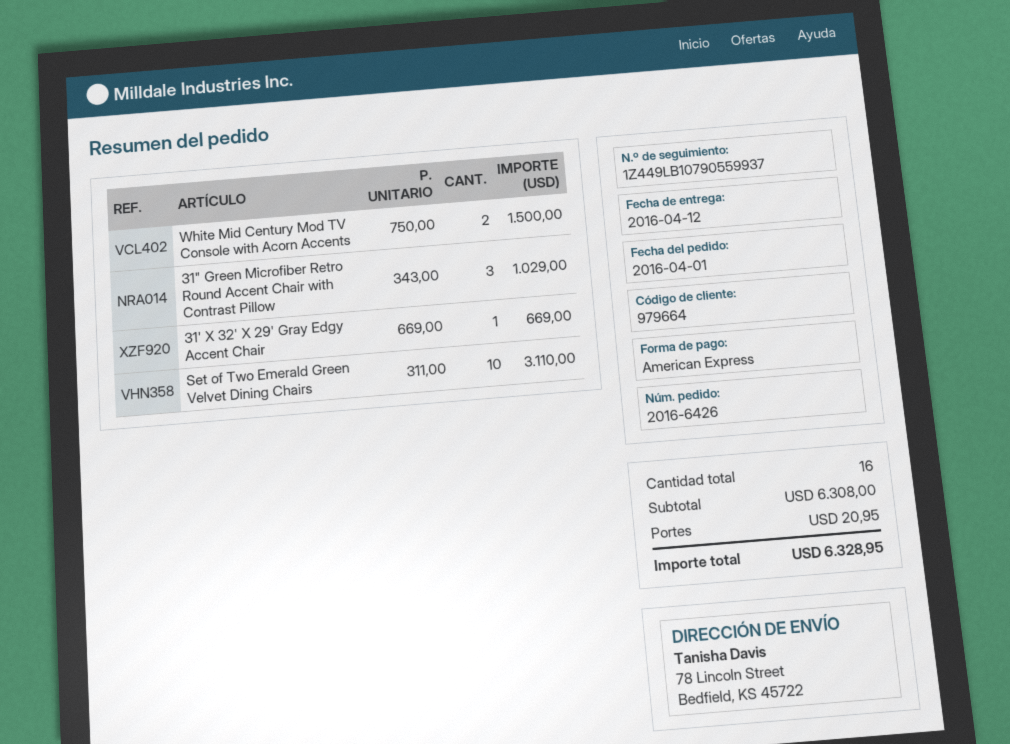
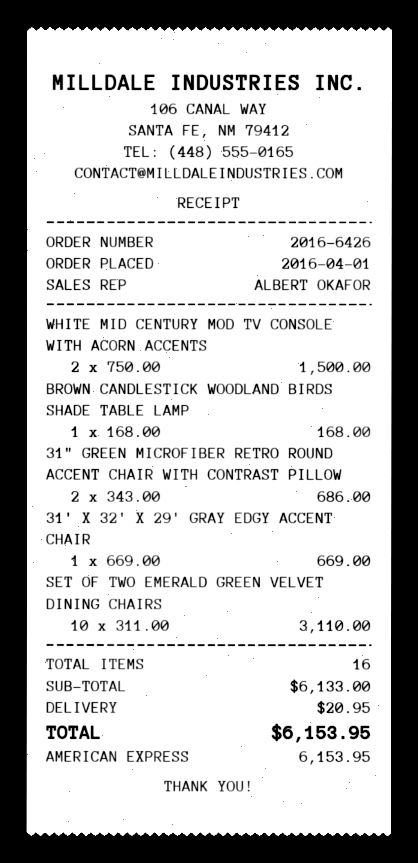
31" Green Microfiber Retro Round Accent Chair with Contrast Pillow: 3 x 343.00 = 1029.00 -> 2 x 343.00 = 686.00
BROWN CANDLESTICK WOODLAND BIRDS SHADE TABLE LAMP: none -> 1 x 168.00 = 168.00
subtotal: 6308.00 -> 6133.00
total: 6328.95 -> 6153.95

